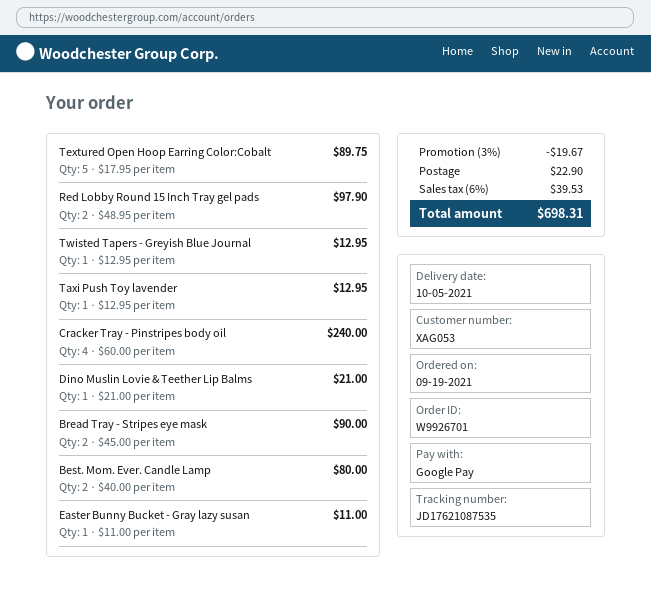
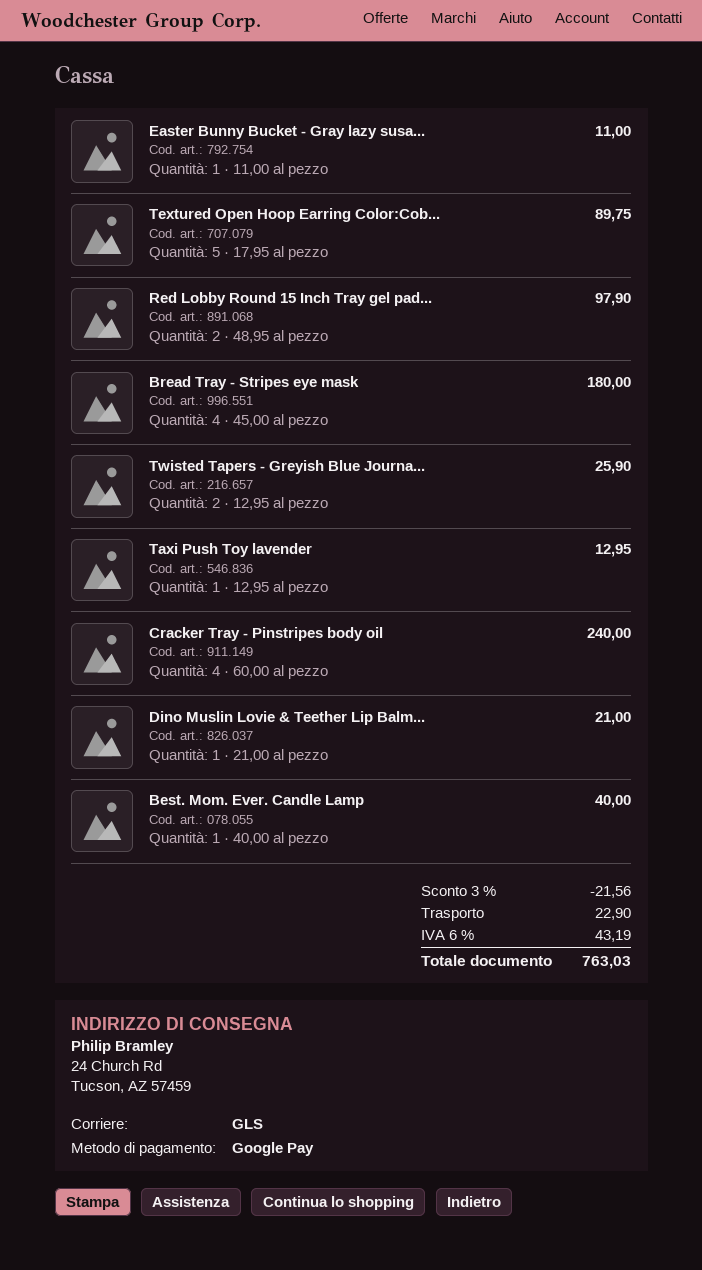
Twisted Tapers - Greyish Blue Journal: 1 x 12.95 = 12.95 -> 2 x 12.95 = 25.90
Bread Tray - Stripes eye mask: 2 x 45.00 = 90.00 -> 4 x 45.00 = 180.00
Best. Mom. Ever. Candle Lamp: 2 x 40.00 = 80.00 -> 1 x 40.00 = 40.00
discount: 3% = 19.67 -> 3% = 21.56
tax: 6% = 39.53 -> 6% = 43.19
total: 698.31 -> 763.03

